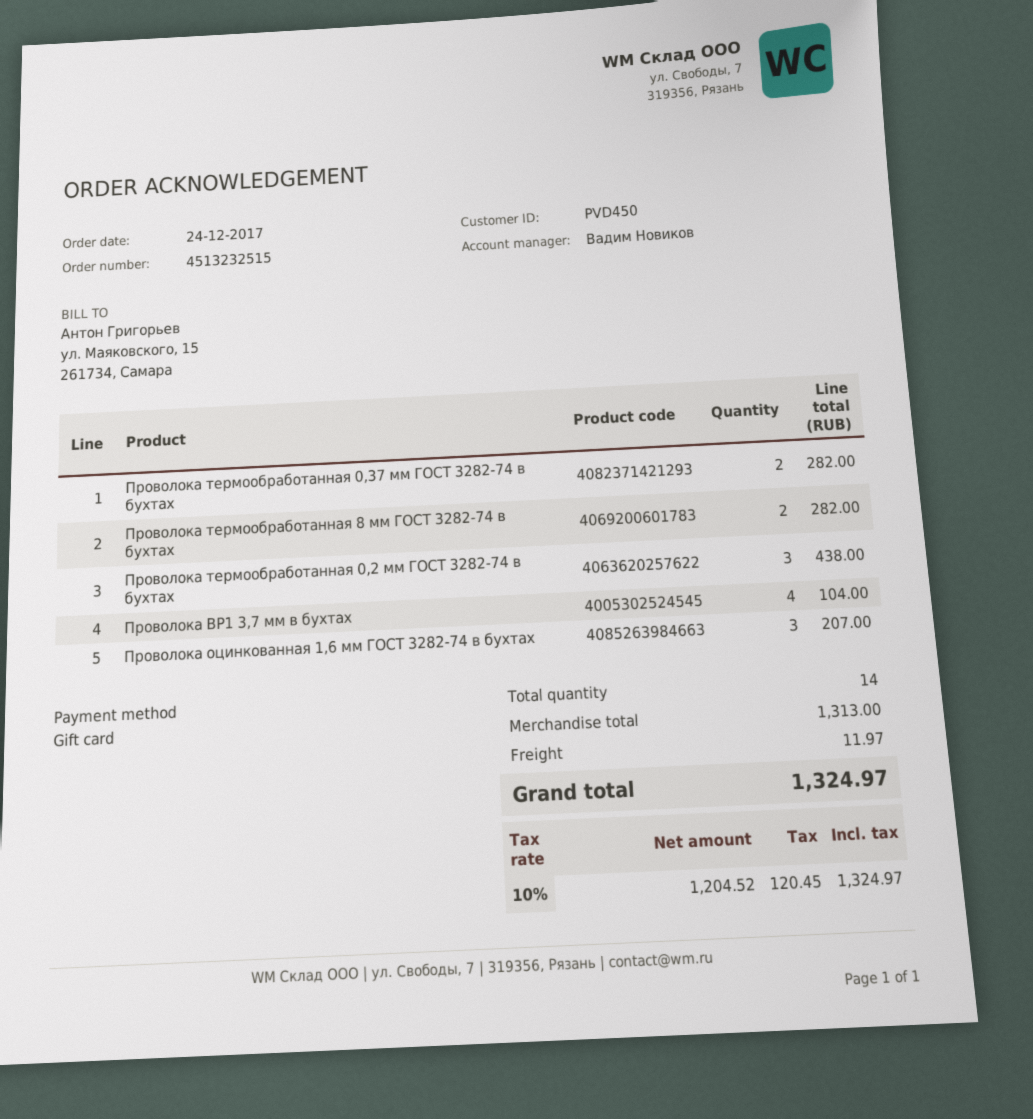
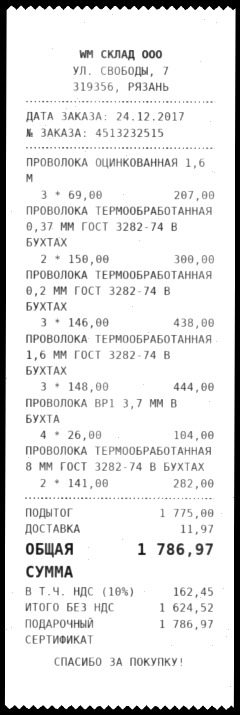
Проволока термообработанная 0,37 мм ГОСТ 3282-74 в бухтах: 2 for 282.00 -> 2 for 300.00
ПРОВОЛОКА ТЕРМООБРАБОТАННАЯ 1,6 ММ ГОСТ 3282-74 В БУХТАХ: none -> 3 for 444.00
subtotal: 1313.00 -> 1775.00
net: 1204.52 -> 1624.52
tax: 10% = 120.45 -> 10% = 162.45
total: 1324.97 -> 1786.97

